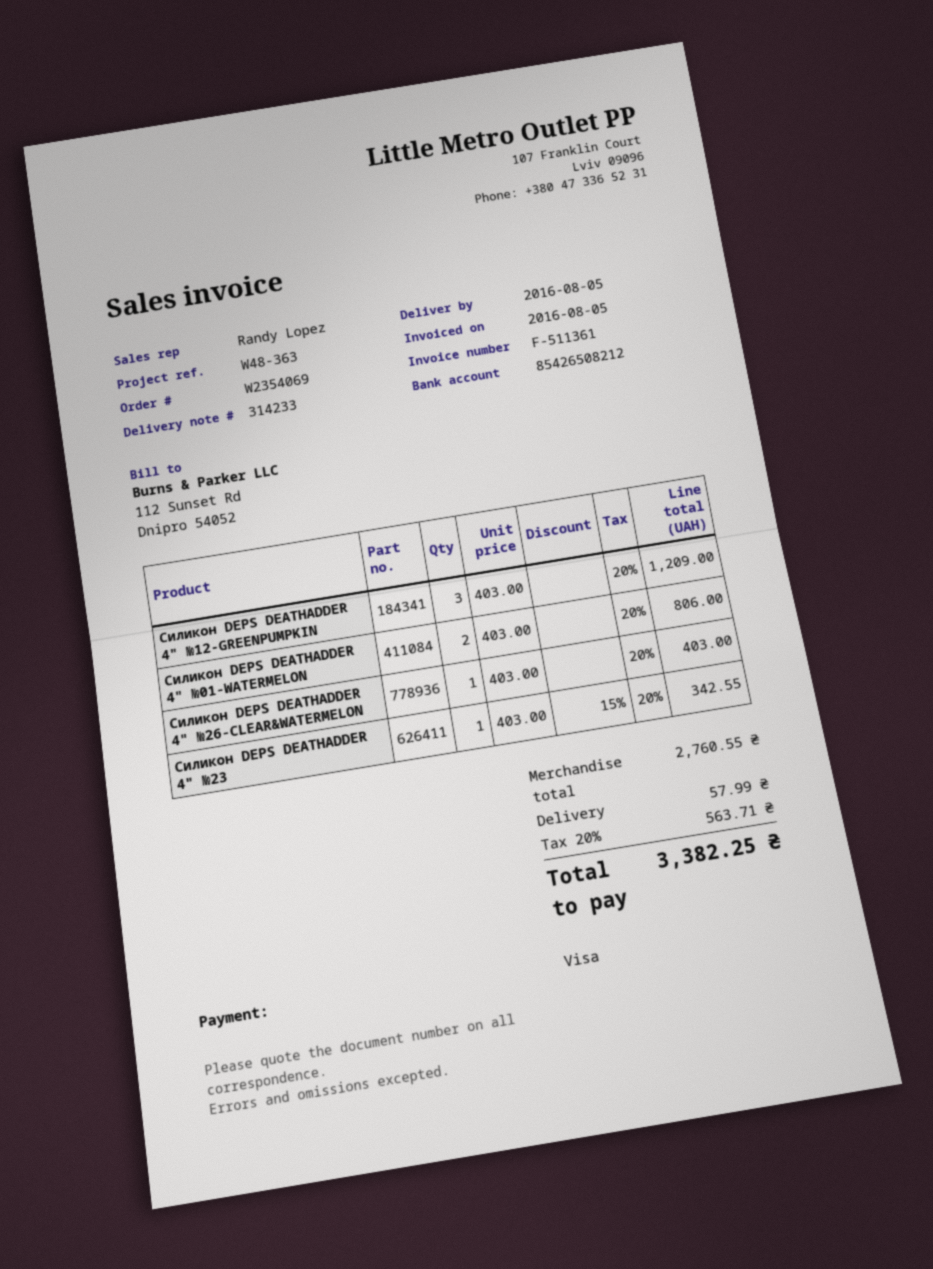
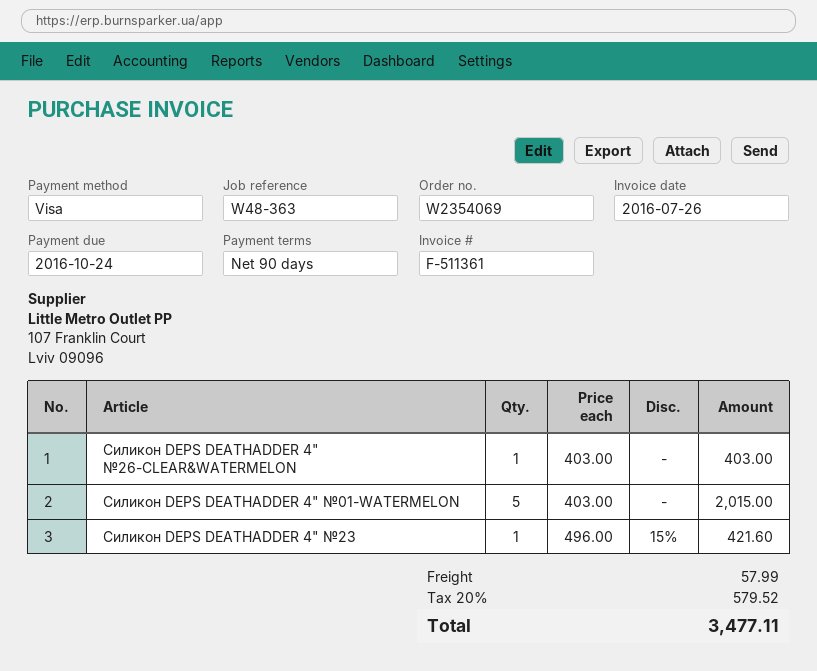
invoice date: 2016-08-05 -> 2016-07-26
Силикон DEPS DEATHADDER 4" №12-GREENPUMPKIN: 3 x 403.00 = 1209.00 -> none
Силикон DEPS DEATHADDER 4" №01-WATERMELON: 2 x 403.00 = 806.00 -> 5 x 403.00 = 2015.00
Силикон DEPS DEATHADDER 4" №23: 1 x 403.00 - 15% = 342.55 -> 1 x 496.00 - 15% = 421.60
tax: 20% = 563.71 -> 20% = 579.52
total: 3382.25 -> 3477.11

